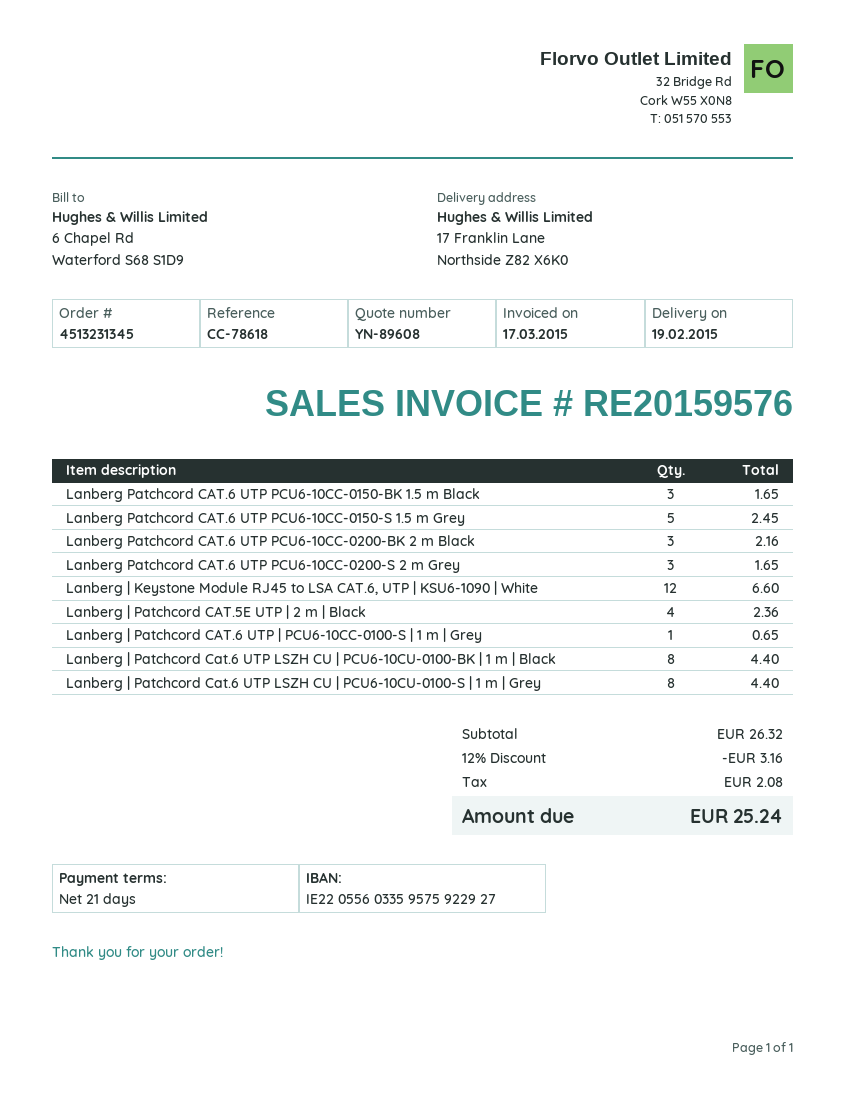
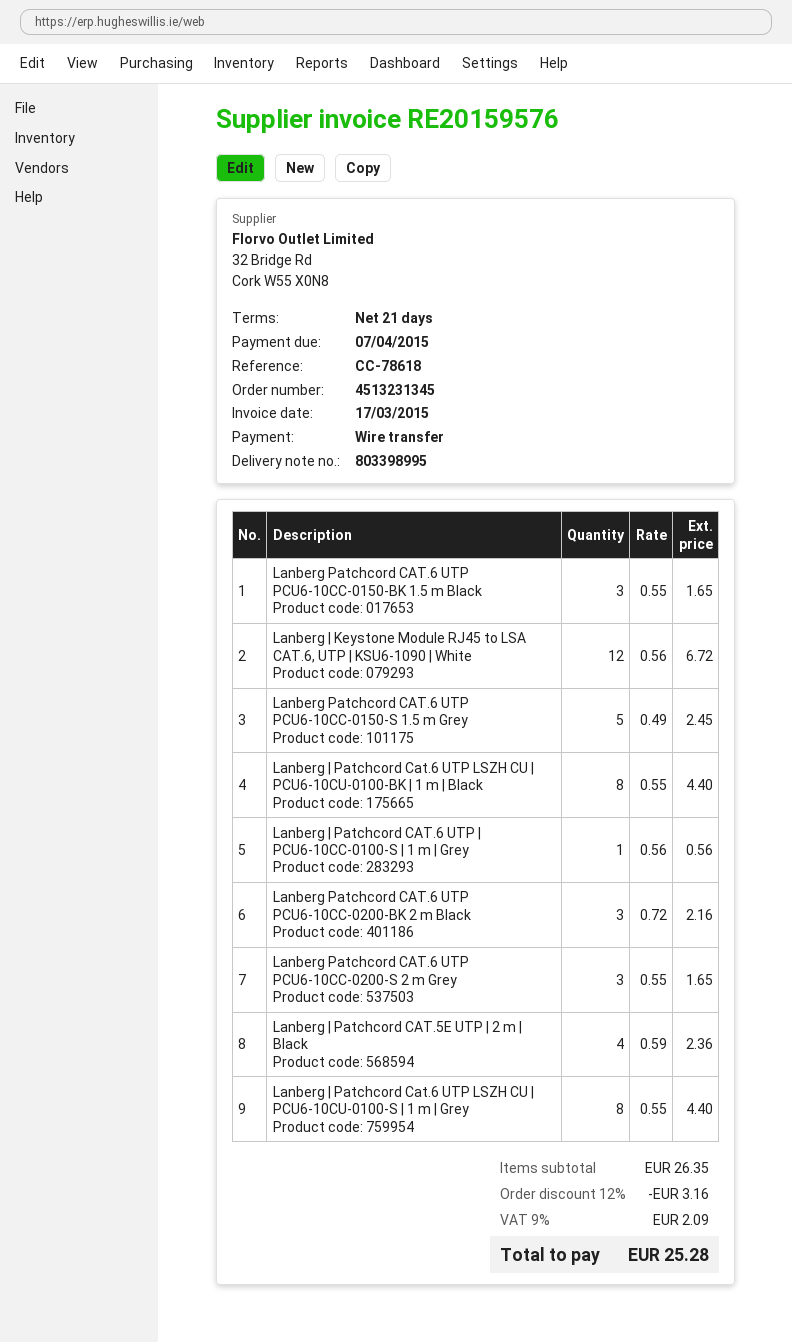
Lanberg | Keystone Module RJ45 to LSA CAT.6, UTP | KSU6-1090 | White: 12 for 6.60 -> 12 for 6.72
Lanberg | Patchcord CAT.6 UTP | PCU6-10CC-0100-S | 1 m | Grey: 1 for 0.65 -> 1 for 0.56
subtotal: 26.32 -> 26.35
tax: 2.08 -> 2.09
total: 25.24 -> 25.28

